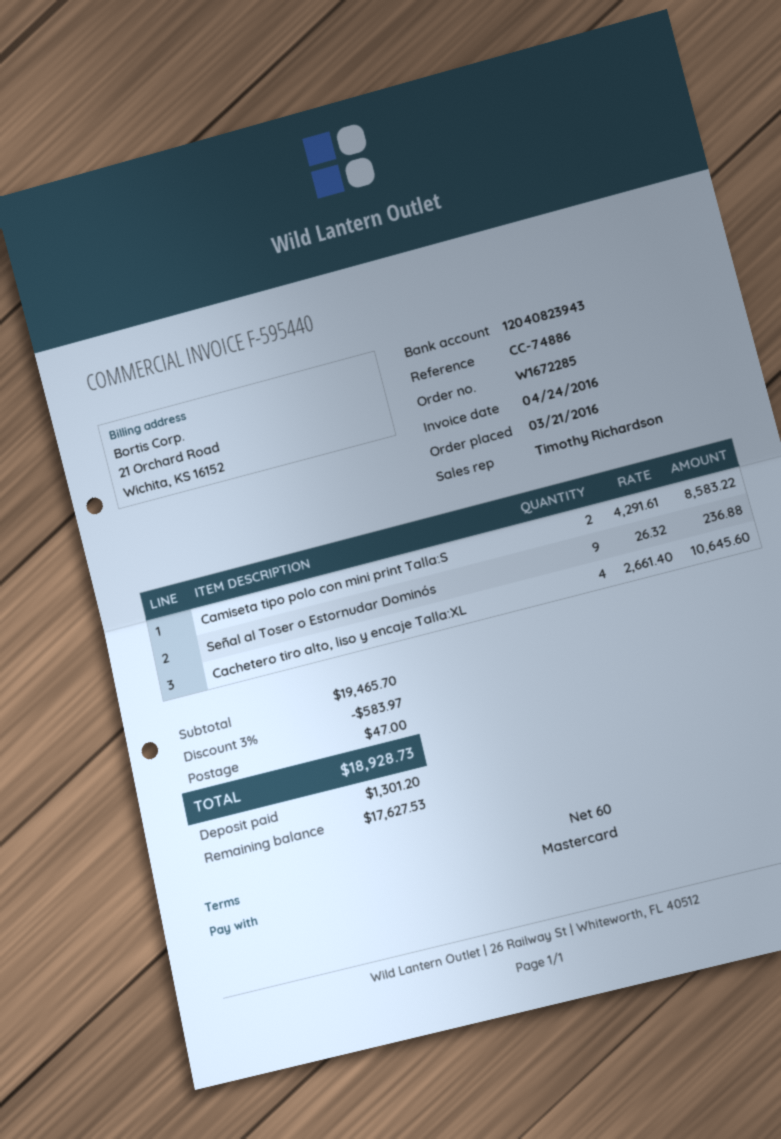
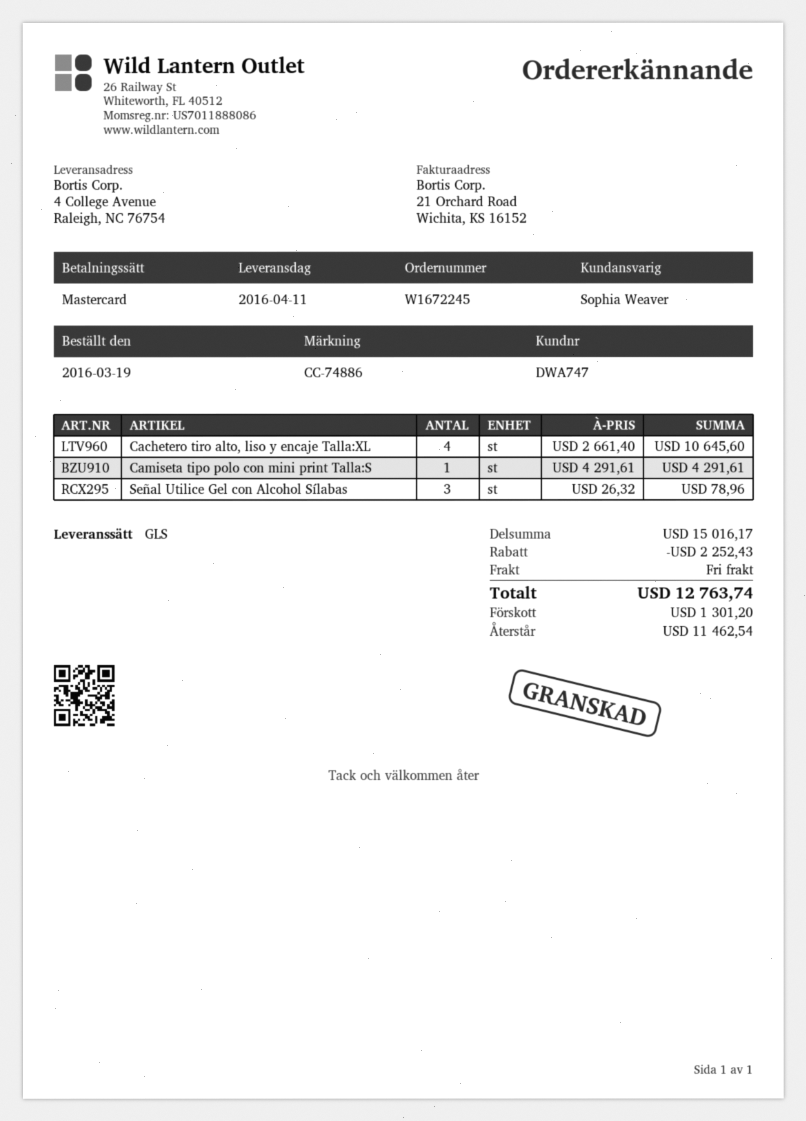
order number: W1672285 -> W1672245
order date: 2016-03-21 -> 2016-03-19
sales rep: Timothy Richardson -> Sophia Weaver
Camiseta tipo polo con mini print Talla:S: 2 x 4291.61 = 8583.22 -> 1 x 4291.61 = 4291.61
Señal al Toser o Estornudar Dominós: 9 x 26.32 = 236.88 -> none
Señal Utilice Gel con Alcohol Sílabas: none -> 3 x 26.32 = 78.96
subtotal: 19465.70 -> 15016.17
discount: 583.97 -> 2252.43
shipping: 47.00 -> 0.00
total: 18928.73 -> 12763.74
balance: 17627.53 -> 11462.54

